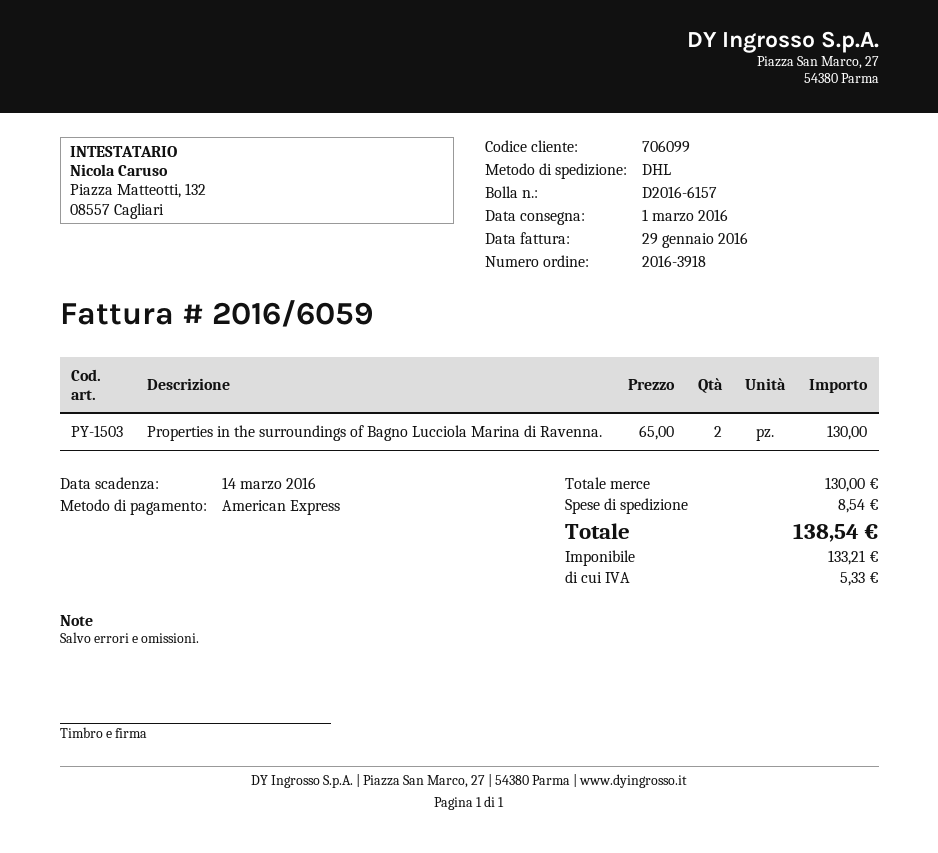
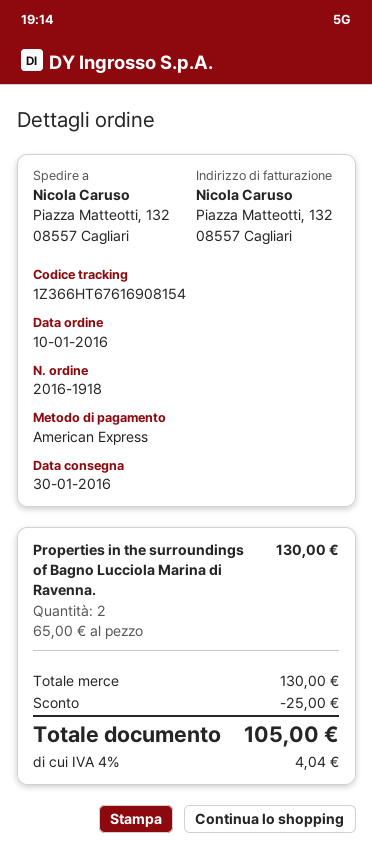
order number: 2016-3918 -> 2016-1918
delivery date: 2016-03-01 -> 2016-01-30
discount: none -> 25.00
shipping: 8.54 -> none
tax: 5.33 -> 4.04
total: 138.54 -> 105.00

